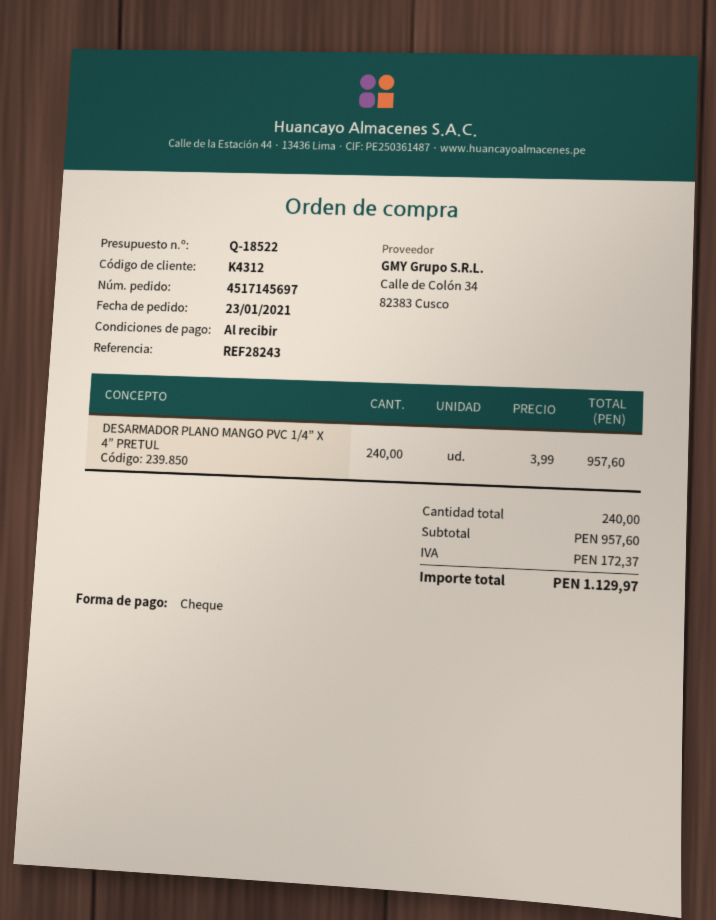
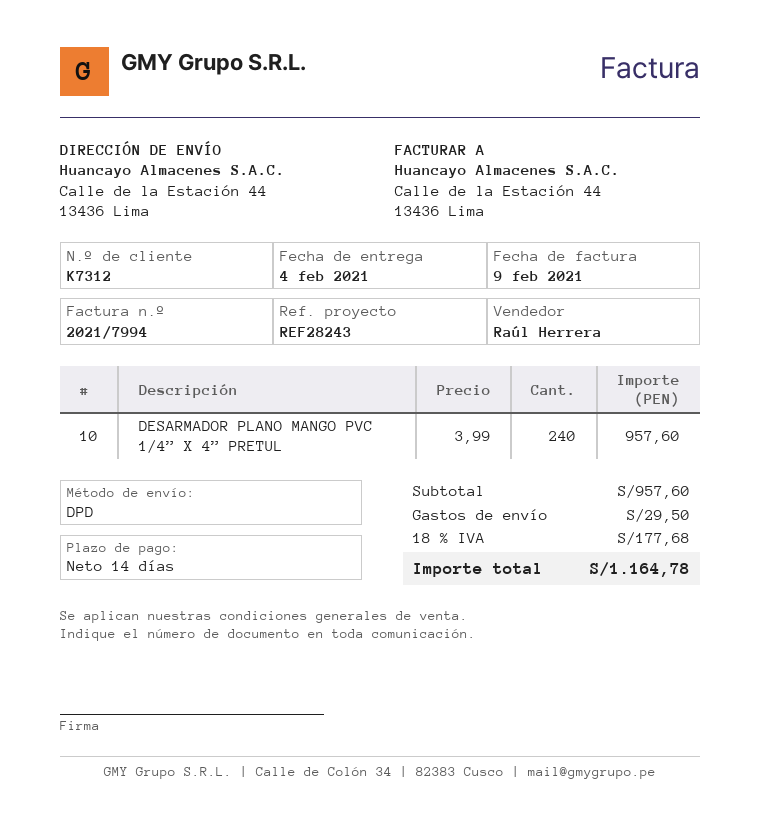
payment terms: on receipt -> 14 days
customer number: K4312 -> K7312
shipping: none -> 29.50
tax: 172.37 -> 177.68
total: 1129.97 -> 1164.78

